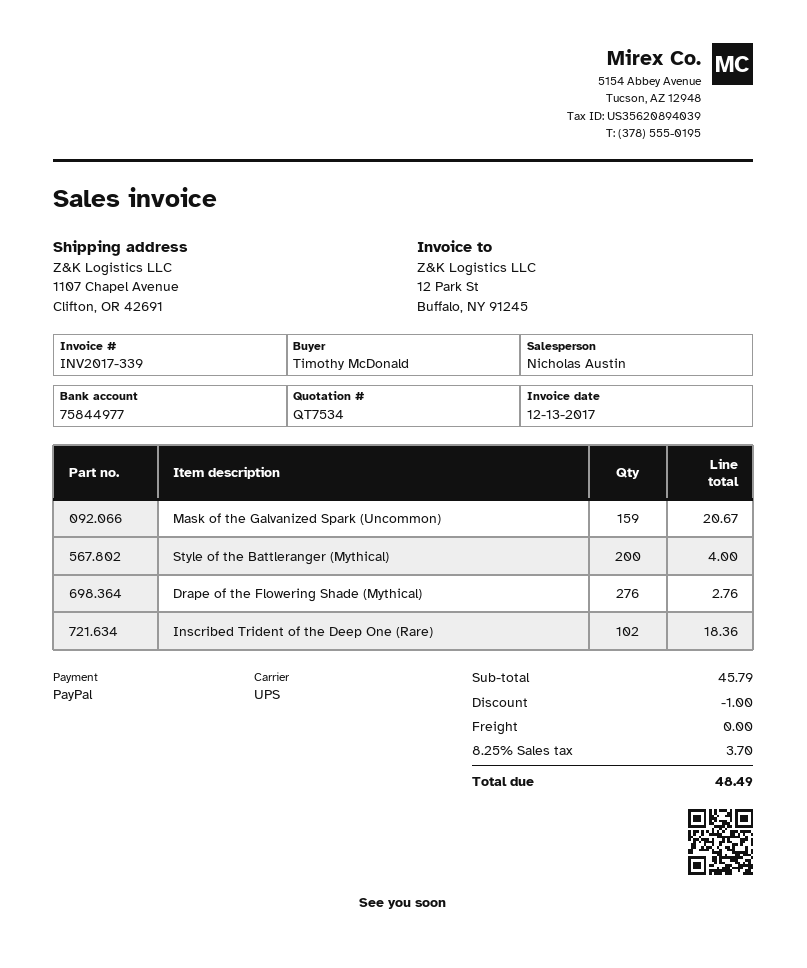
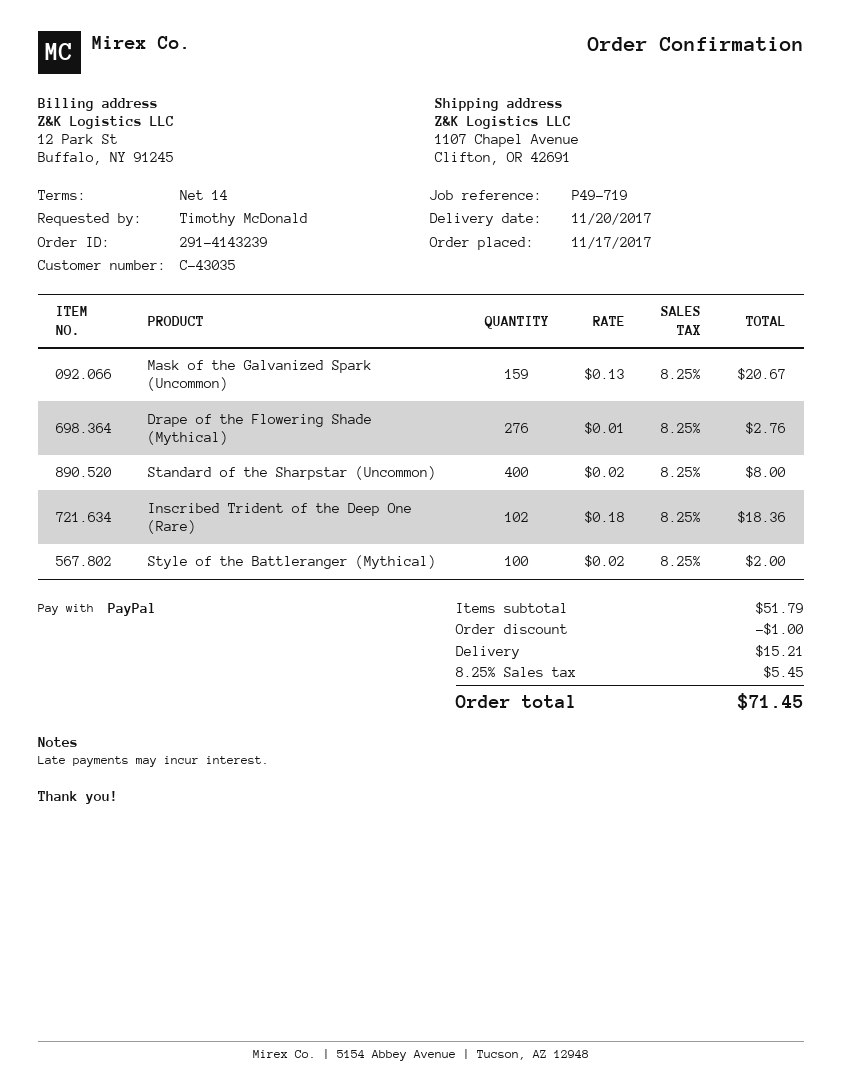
Style of the Battleranger (Mythical): 200 for 4.00 -> 100 for 2.00
Standard of the Sharpstar (Uncommon): none -> 400 for 8.00
subtotal: 45.79 -> 51.79
shipping: 0.00 -> 15.21
tax: 8.25% = 3.70 -> 8.25% = 5.45
total: 48.49 -> 71.45

